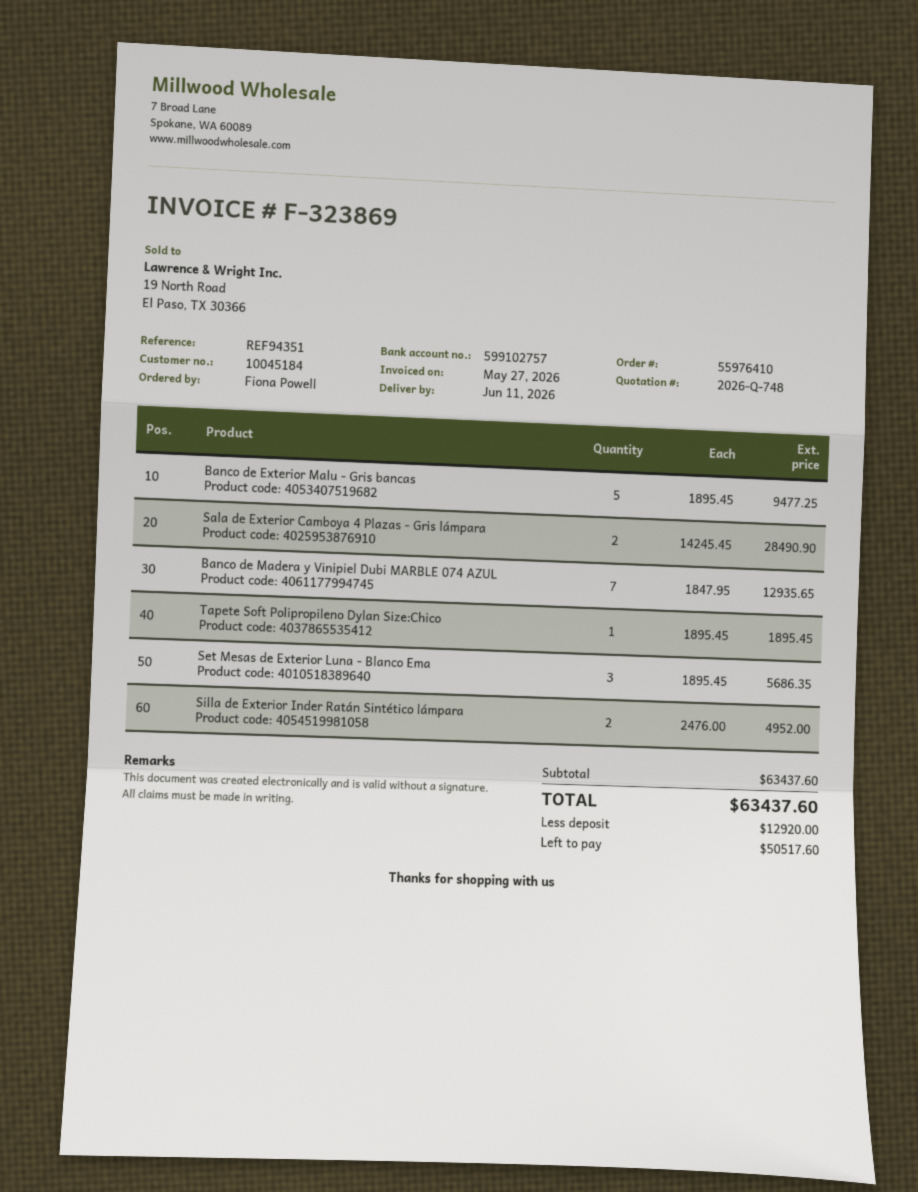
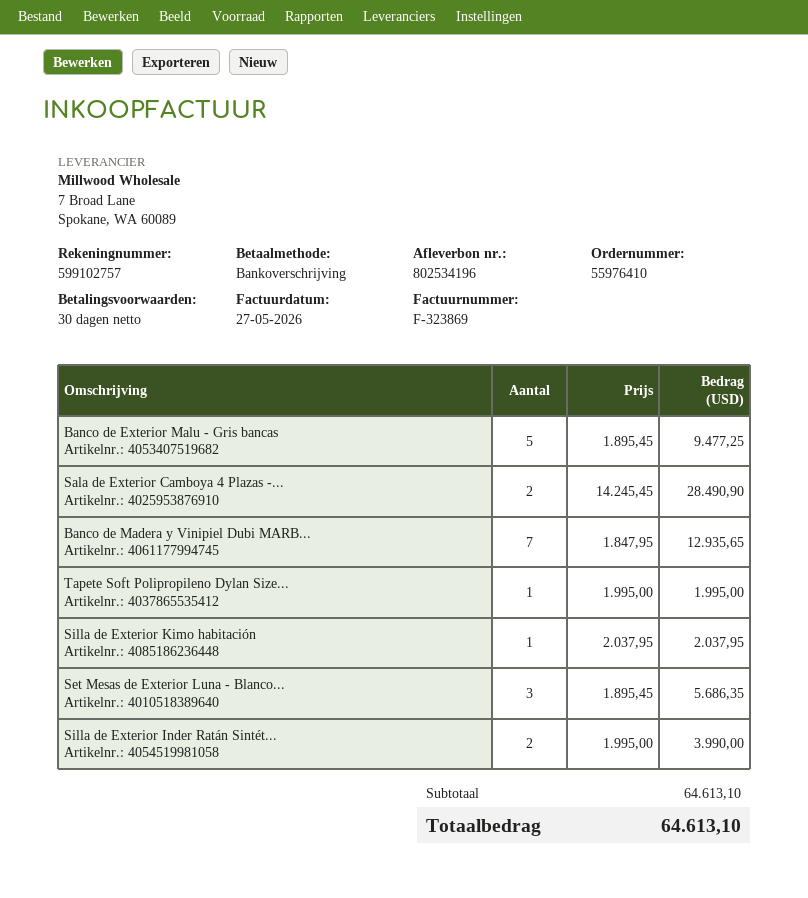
Tapete Soft Polipropileno Dylan Size:Chico: 1 x 1895.45 = 1895.45 -> 1 x 1995.00 = 1995.00
Silla de Exterior Inder Ratán Sintético lámpara: 2 x 2476.00 = 4952.00 -> 2 x 1995.00 = 3990.00
Silla de Exterior Kimo habitación: none -> 1 x 2037.95 = 2037.95
subtotal: 63437.60 -> 64613.10
total: 63437.60 -> 64613.10

